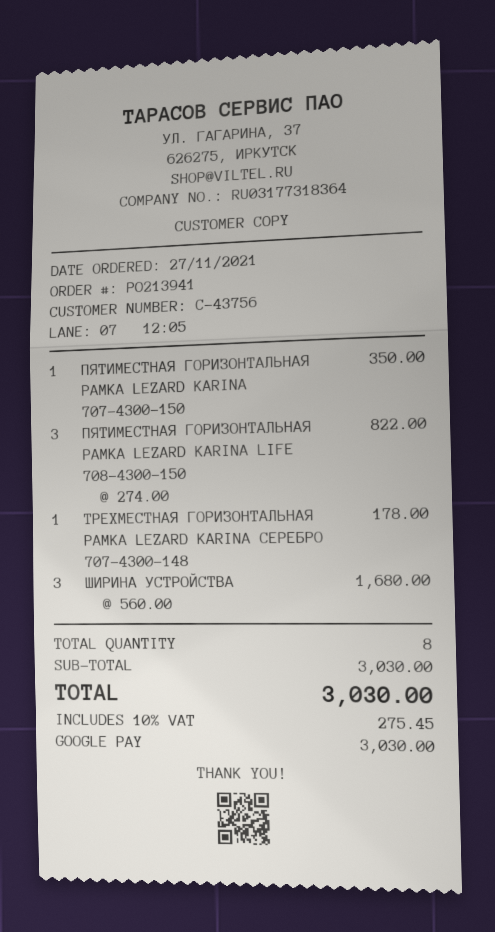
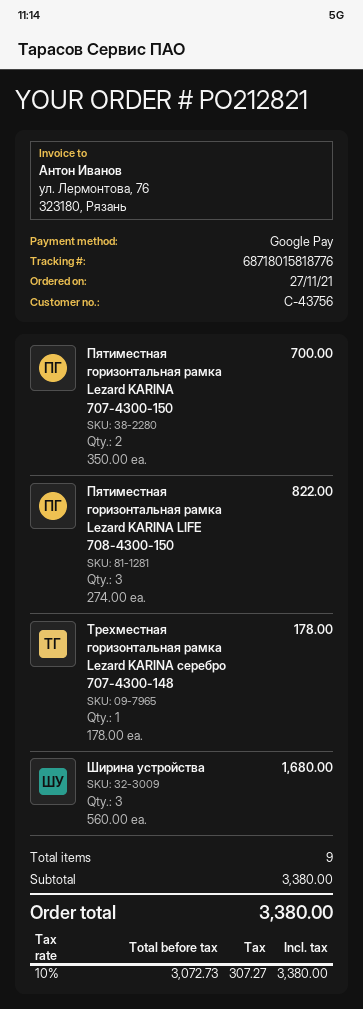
order number: PO213941 -> PO212821
ПЯТИМЕСТНАЯ ГОРИЗОНТАЛЬНАЯ РАМКА LEZARD KARINA 707-4300-150: 1 x 350.00 = 350.00 -> 2 x 350.00 = 700.00
total quantity: 8 -> 9
subtotal: 3030.00 -> 3380.00
tax: 10% = 275.45 -> 10% = 307.27
total: 3030.00 -> 3380.00

